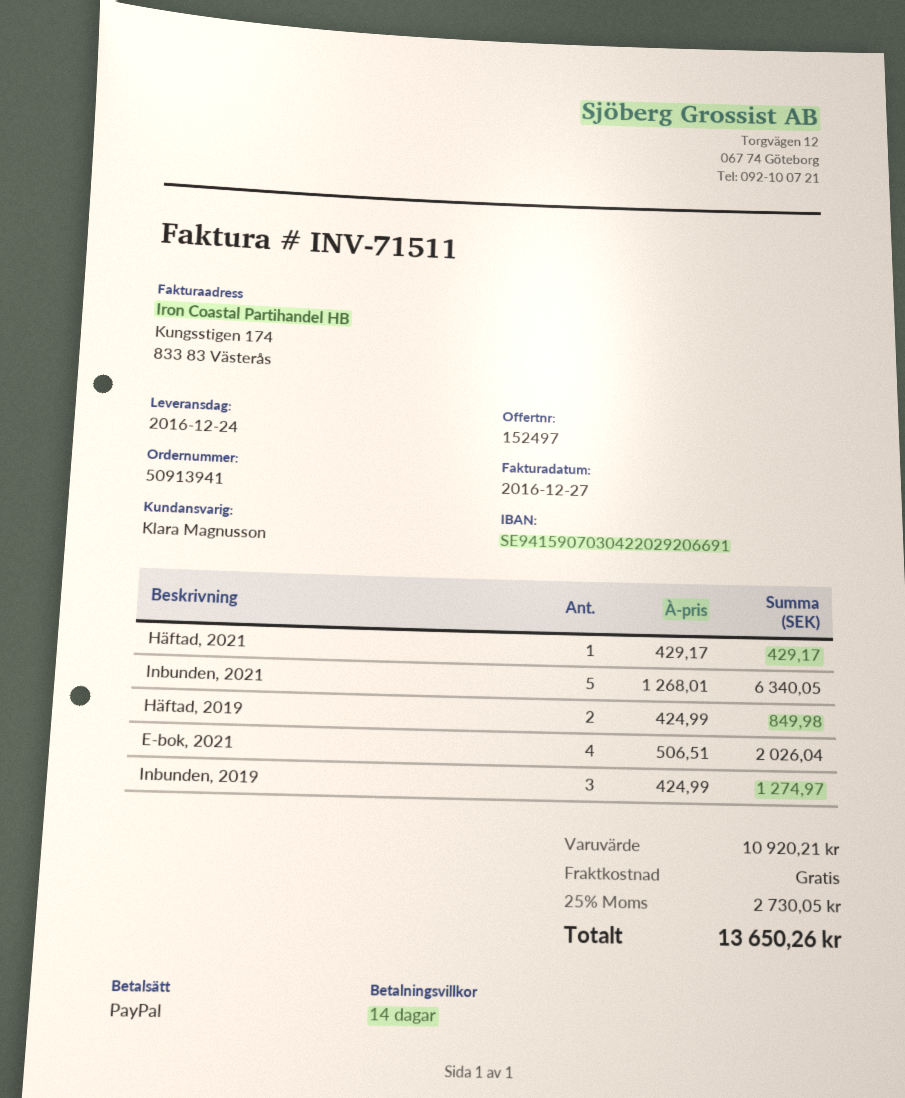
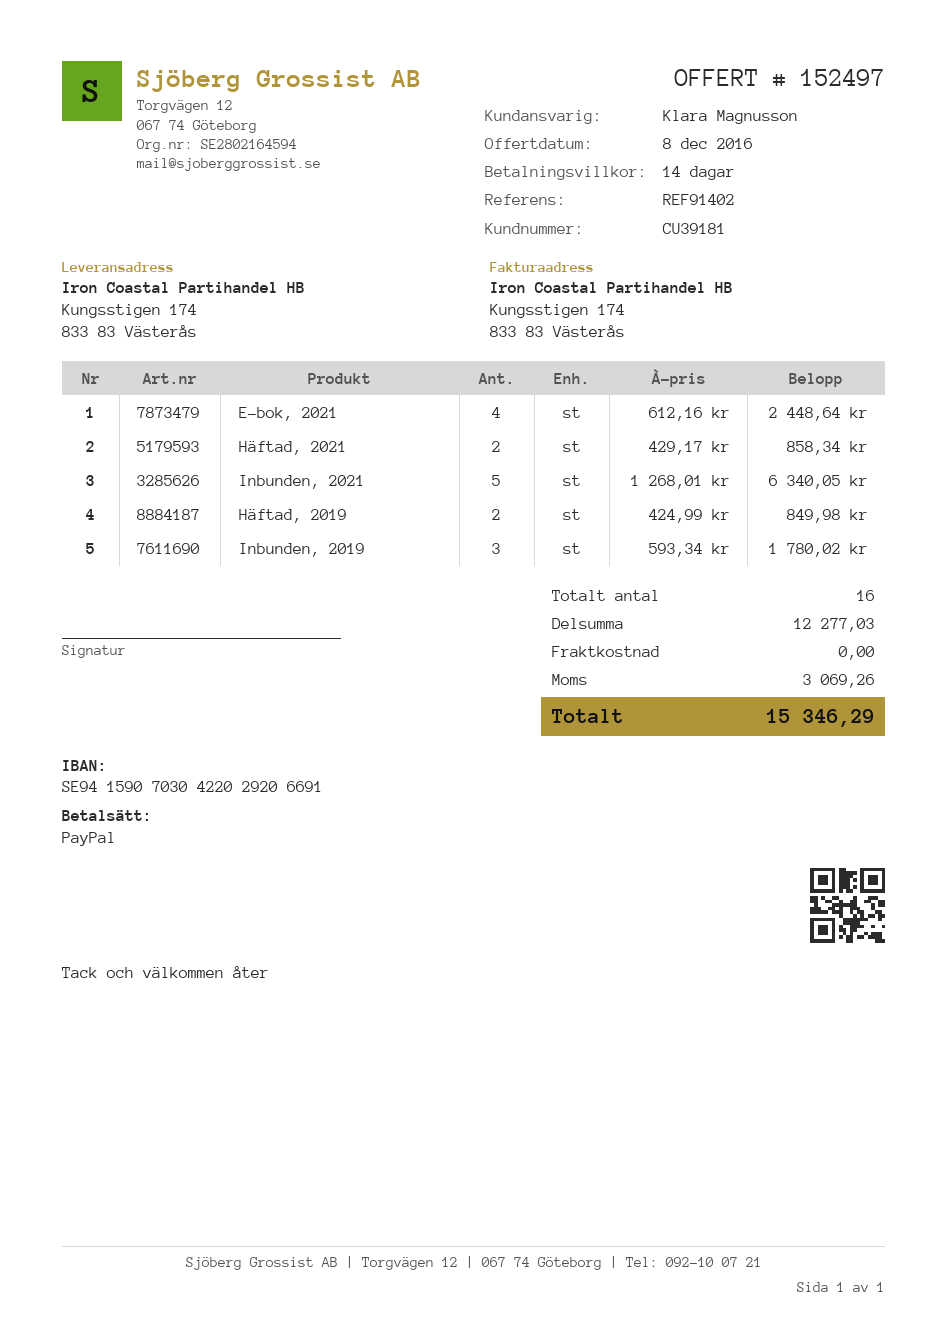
Häftad, 2021: 1 x 429.17 = 429.17 -> 2 x 429.17 = 858.34
E-bok, 2021: 4 x 506.51 = 2026.04 -> 4 x 612.16 = 2448.64
Inbunden, 2019: 3 x 424.99 = 1274.97 -> 3 x 593.34 = 1780.02
subtotal: 10920.21 -> 12277.03
tax: 2730.05 -> 3069.26
total: 13650.26 -> 15346.29

